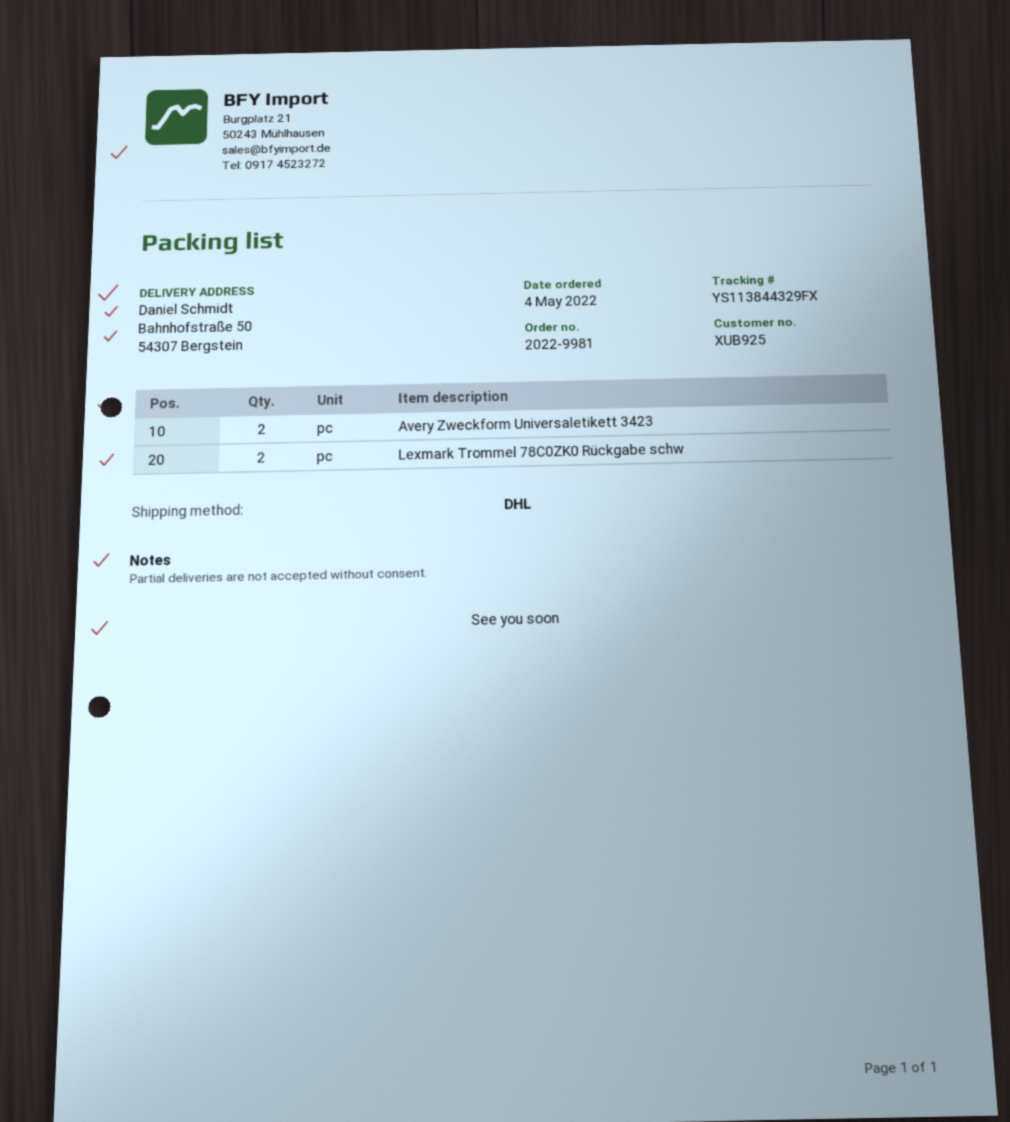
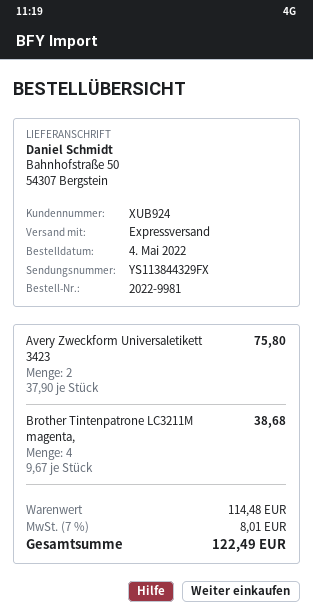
customer number: XUB925 -> XUB924
shipping method: DHL -> express
Lexmark Trommel 78C0ZK0 Rückgabe schw: 2 -> none
Brother Tintenpatrone LC3211M magenta,: none -> 4

